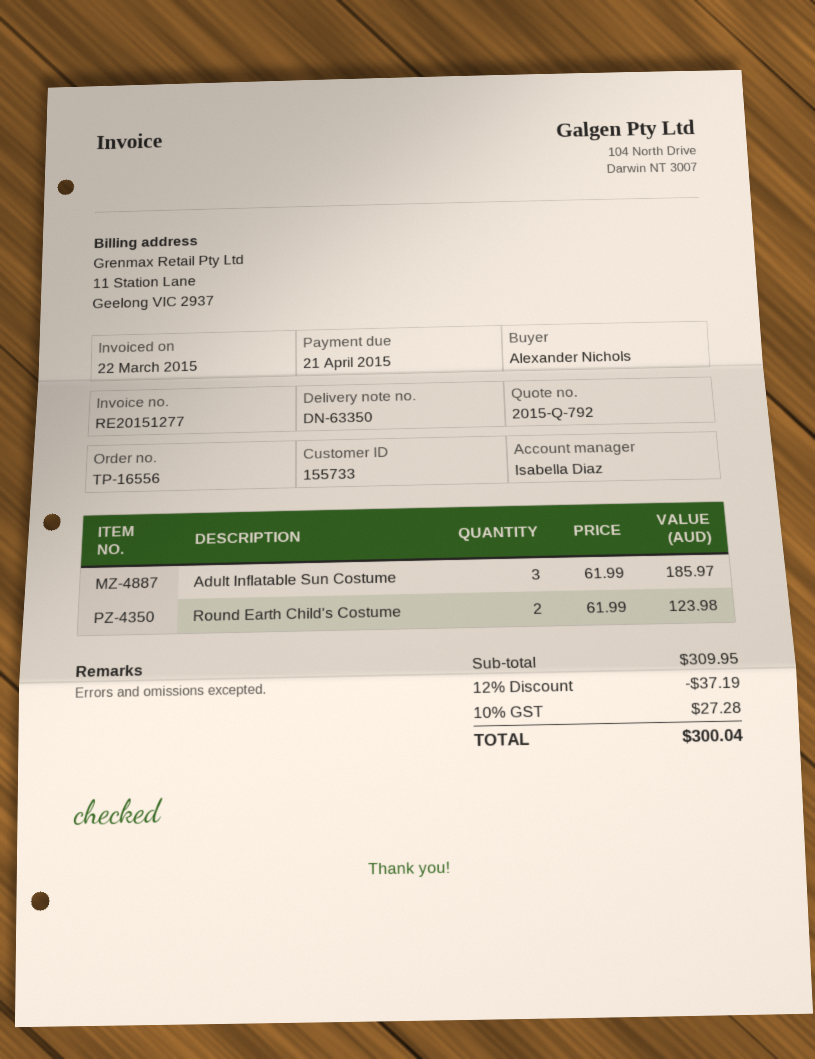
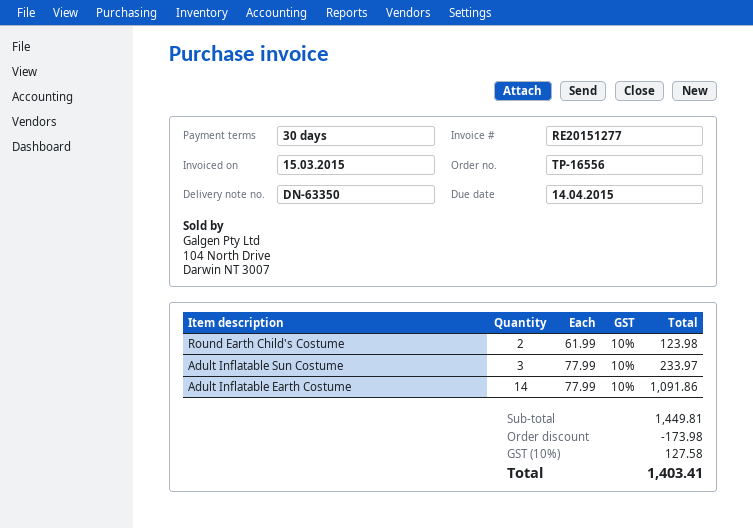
invoice date: 2015-03-22 -> 2015-03-15
due date: 2015-04-21 -> 2015-04-14
Adult Inflatable Sun Costume: 3 x 61.99 = 185.97 -> 3 x 77.99 = 233.97
Adult Inflatable Earth Costume: none -> 14 x 77.99 = 1091.86
subtotal: 309.95 -> 1449.81
discount: 37.19 -> 173.98
tax: 10% = 27.28 -> 10% = 127.58
total: 300.04 -> 1403.41

